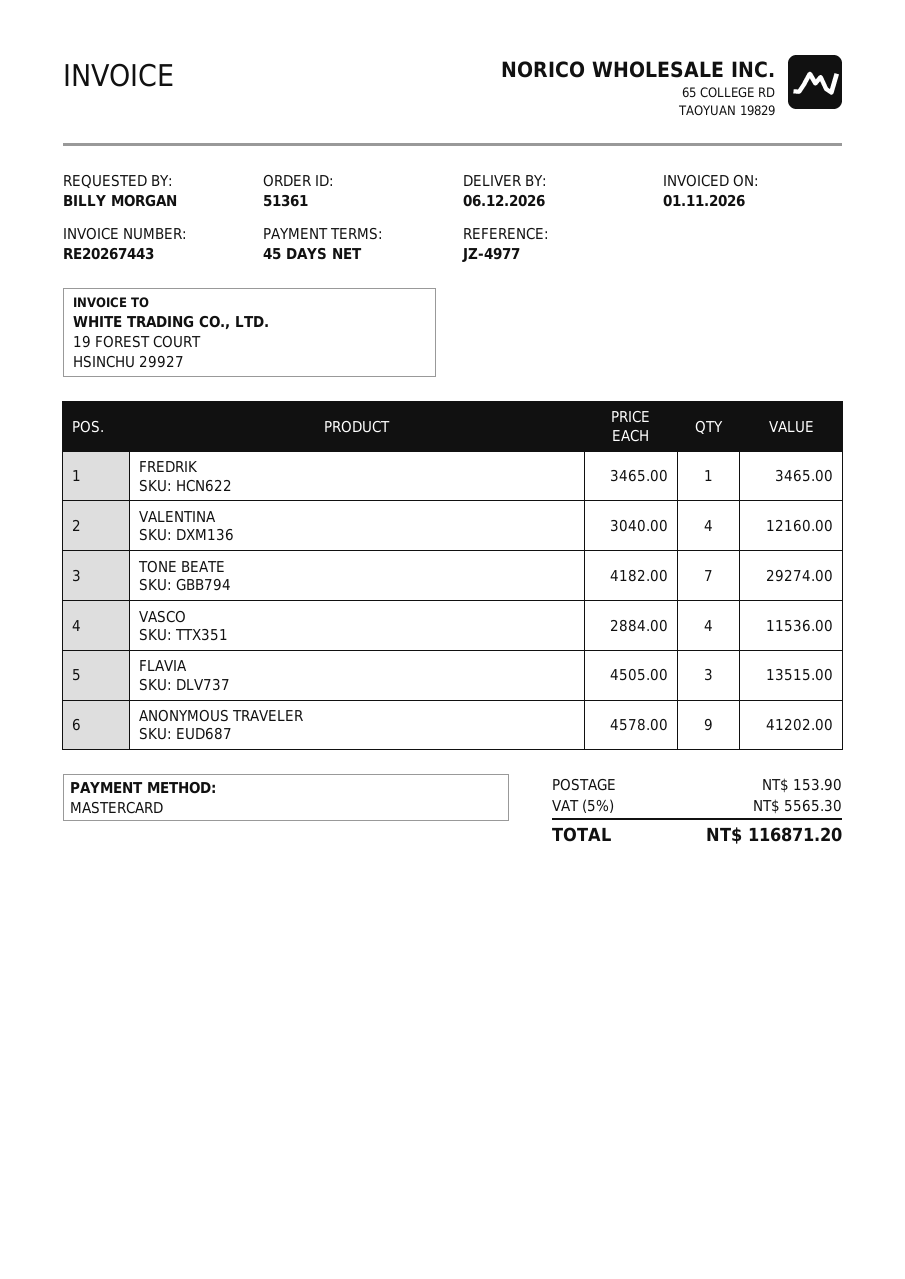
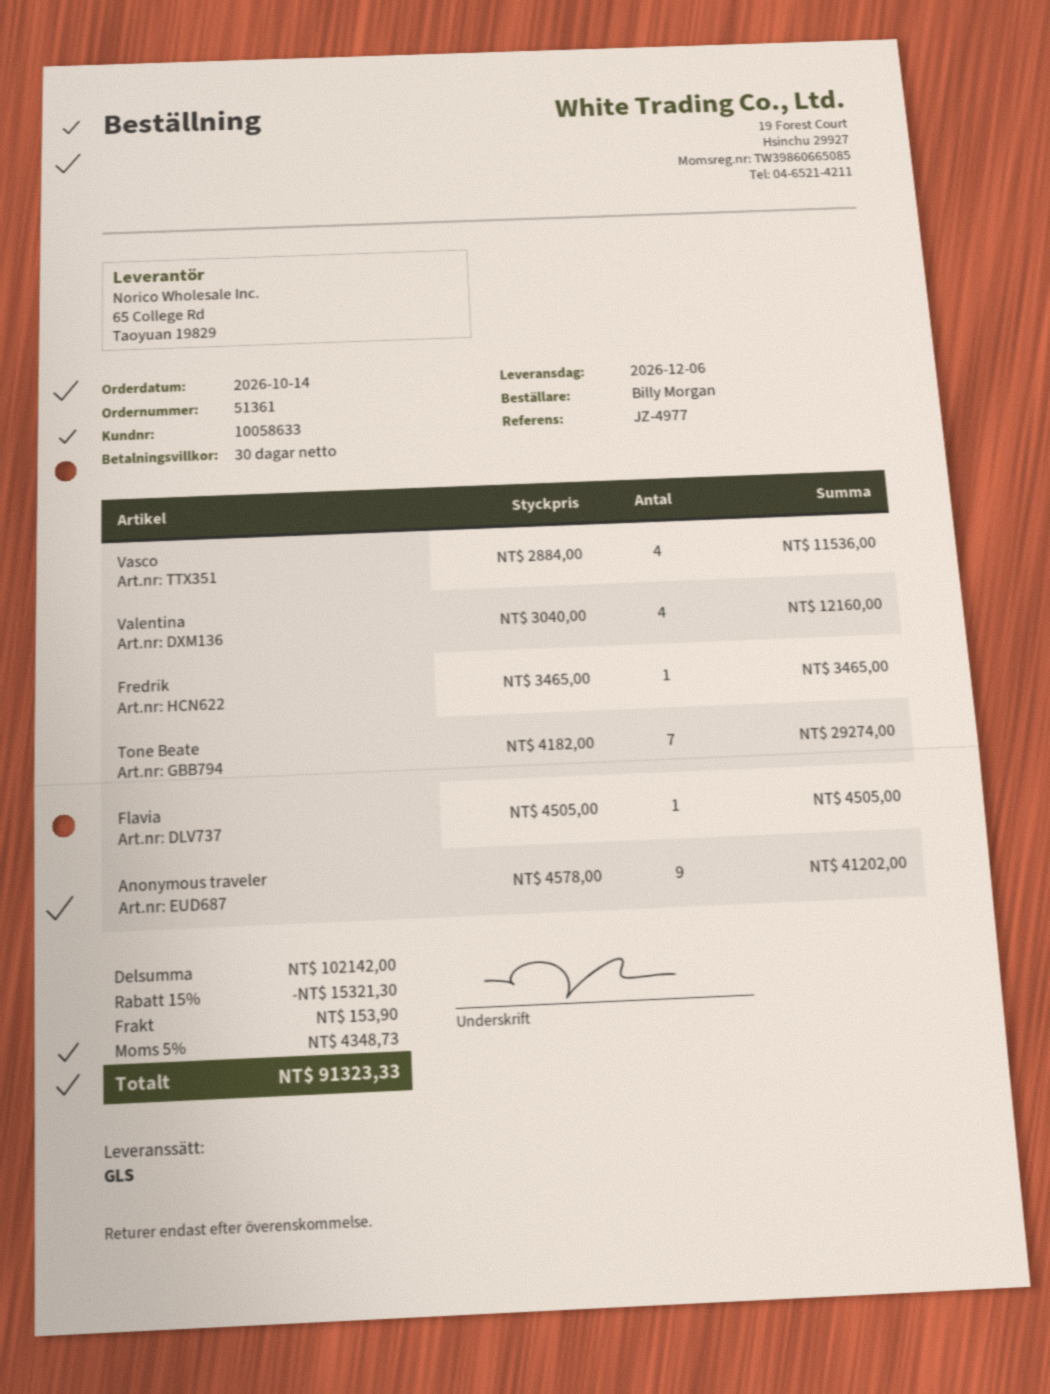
payment terms: 45 days -> 30 days
FLAVIA: 3 x 4505.00 = 13515.00 -> 1 x 4505.00 = 4505.00
discount: none -> 15% = 15321.30
tax: 5% = 5565.30 -> 5% = 4348.73
total: 116871.20 -> 91323.33

